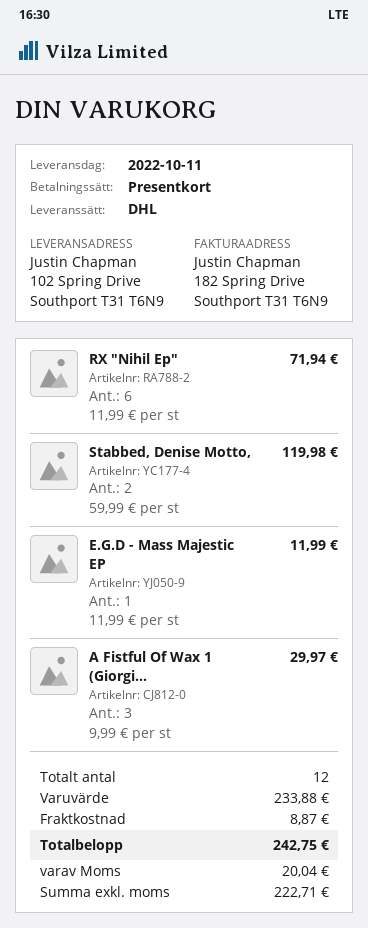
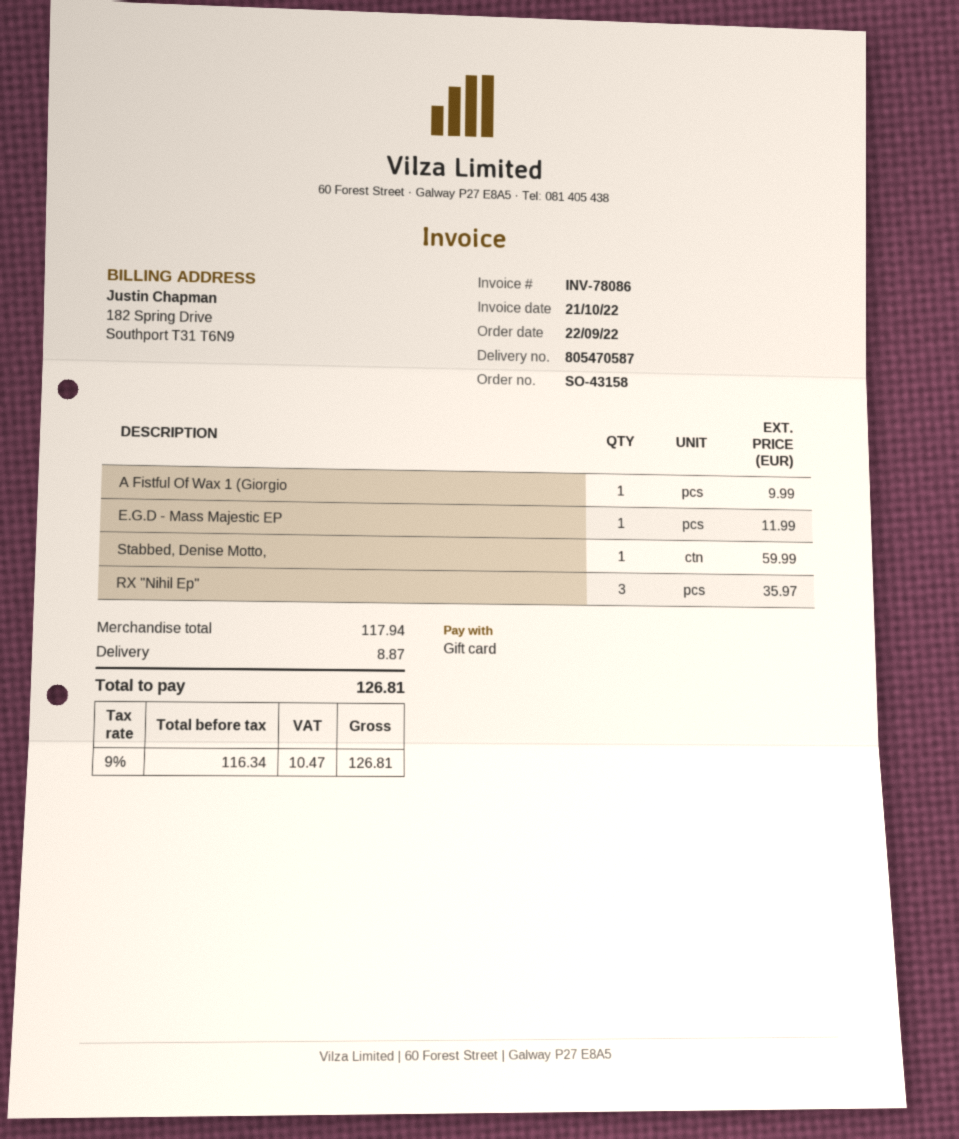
RX "Nihil Ep": 6 for 71.94 -> 3 for 35.97
Stabbed, Denise Motto,: 2 for 119.98 -> 1 for 59.99
A Fistful Of Wax 1 (Giorgi...: 3 for 29.97 -> 1 for 9.99
subtotal: 233.88 -> 117.94
net: 222.71 -> 116.34
tax: 20.04 -> 10.47
total: 242.75 -> 126.81

